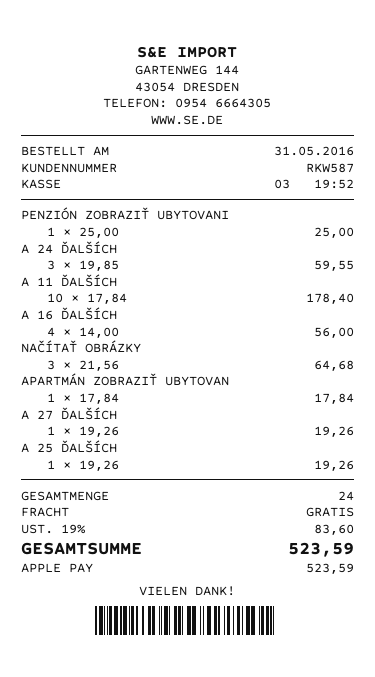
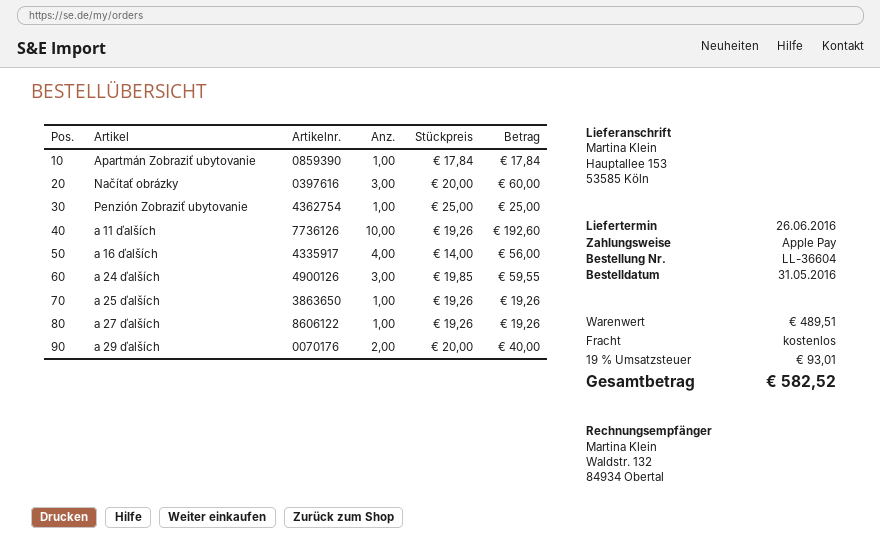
A 11 ĎALŠÍCH: 10 x 17.84 = 178.40 -> 10 x 19.26 = 192.60
NAČÍTAŤ OBRÁZKY: 3 x 21.56 = 64.68 -> 3 x 20.00 = 60.00
a 29 ďalších: none -> 2 x 20.00 = 40.00
tax: 19% = 83.60 -> 19% = 93.01
total: 523.59 -> 582.52

